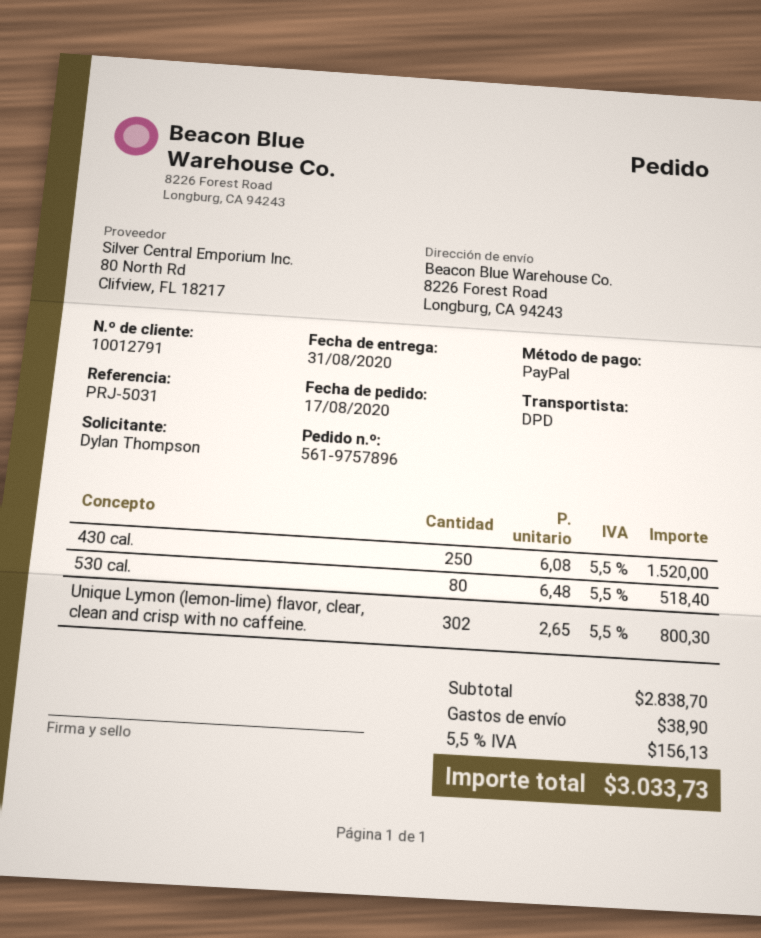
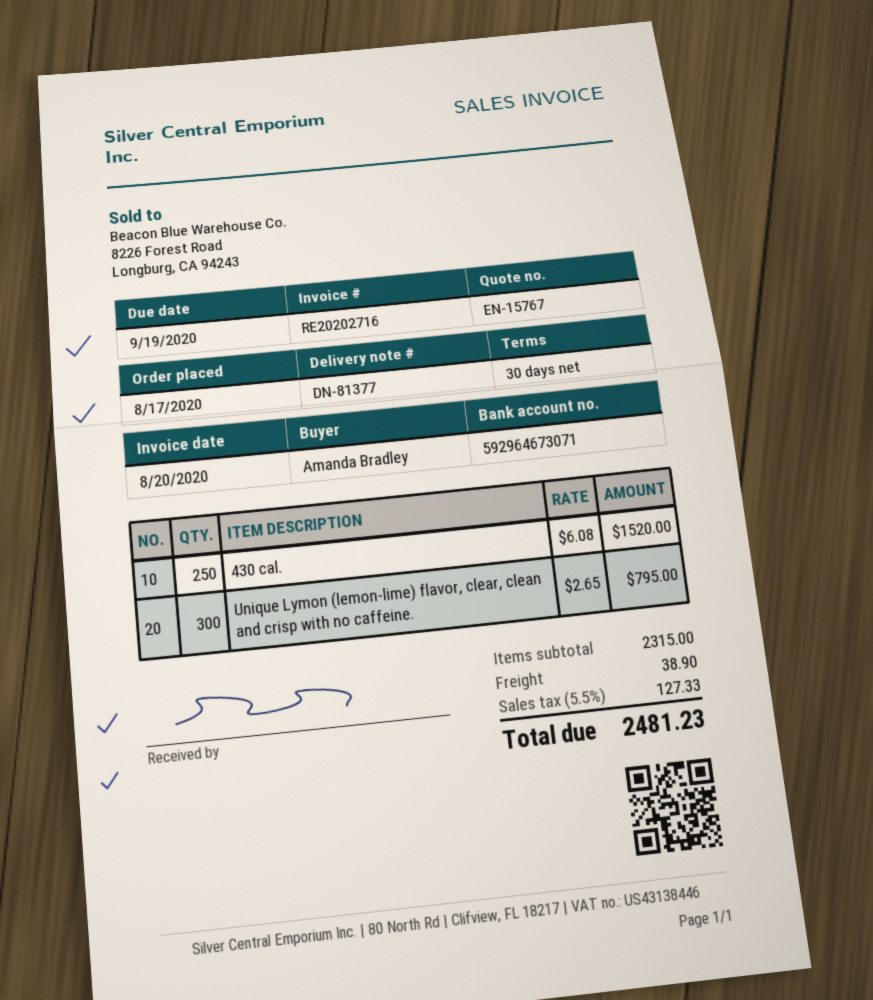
ordered by: Dylan Thompson -> Amanda Bradley
530 cal.: 80 x 6.48 = 518.40 -> none
Unique Lymon (lemon-lime) flavor, clear, clean and crisp with no caffeine.: 302 x 2.65 = 800.30 -> 300 x 2.65 = 795.00
subtotal: 2838.70 -> 2315.00
tax: 5.5% = 156.13 -> 5.5% = 127.33
total: 3033.73 -> 2481.23

